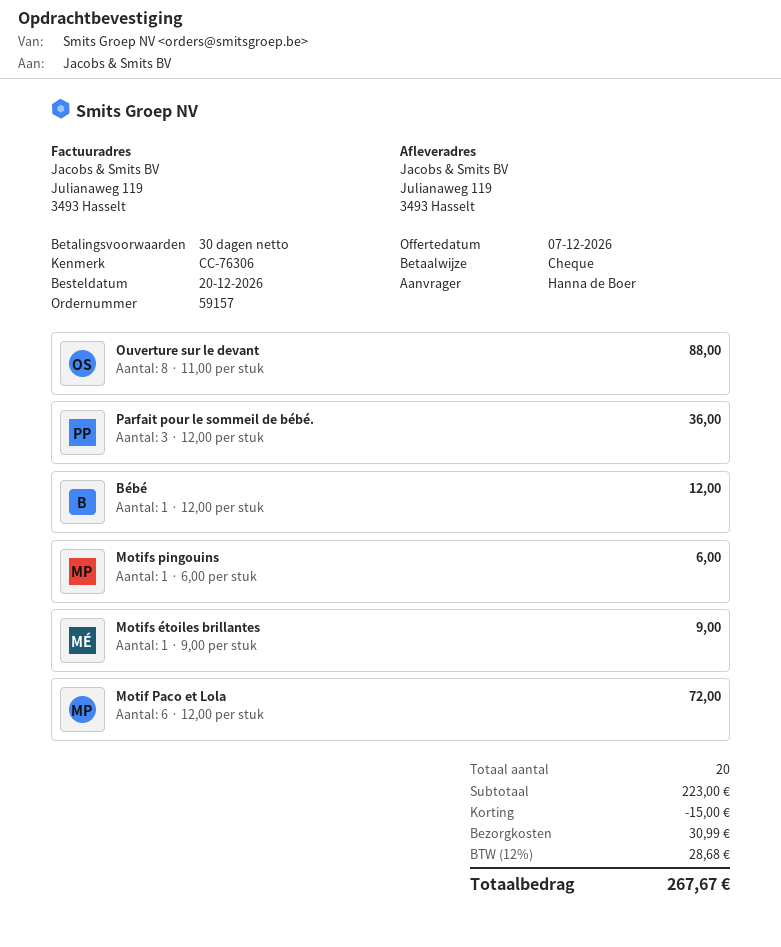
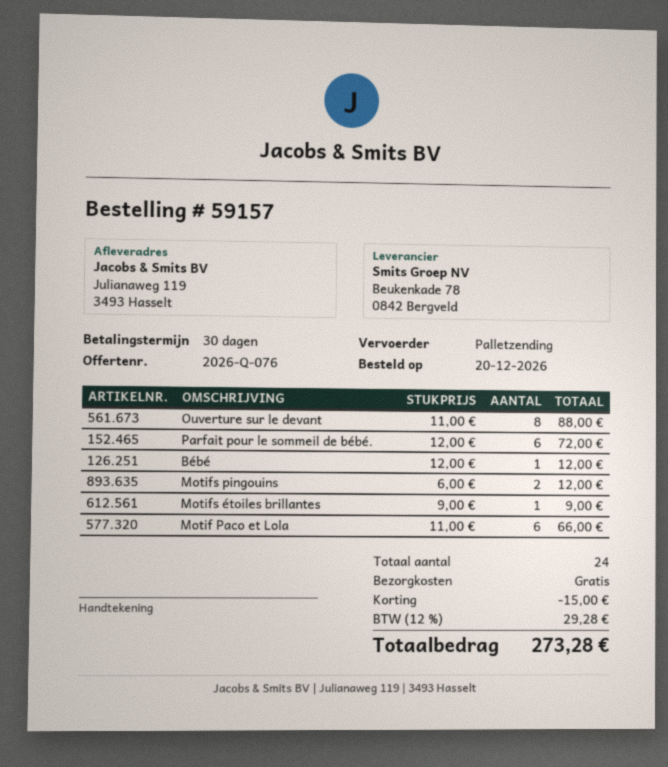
Parfait pour le sommeil de bébé.: 3 x 12.00 = 36.00 -> 6 x 12.00 = 72.00
Motifs pingouins: 1 x 6.00 = 6.00 -> 2 x 6.00 = 12.00
Motif Paco et Lola: 6 x 12.00 = 72.00 -> 6 x 11.00 = 66.00
total quantity: 20 -> 24
shipping: 30.99 -> 0.00
tax: 12% = 28.68 -> 12% = 29.28
total: 267.67 -> 273.28

